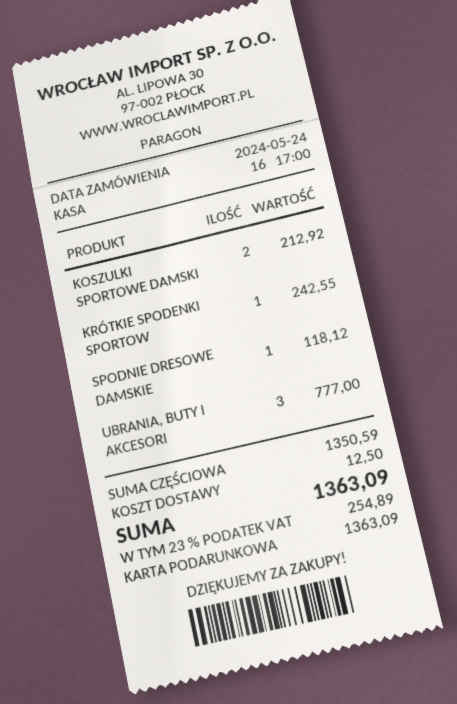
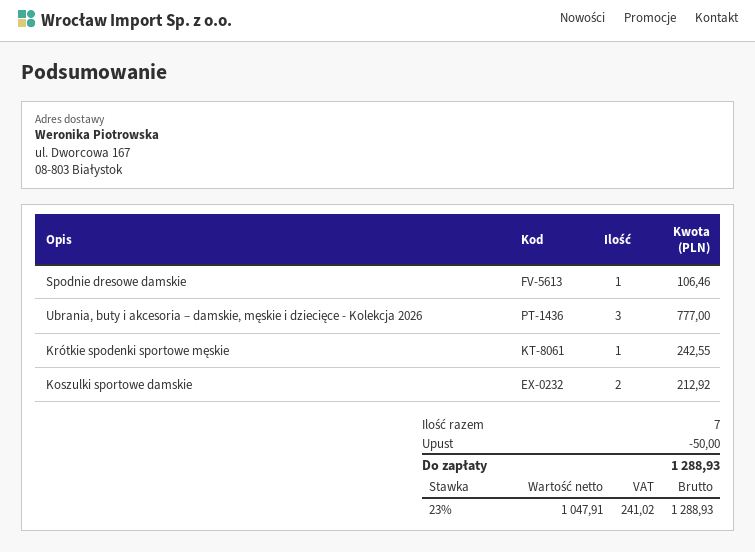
SPODNIE DRESOWE DAMSKIE: 1 for 118.12 -> 1 for 106.46
discount: none -> 50.00
shipping: 12.50 -> none
tax: 23% = 254.89 -> 23% = 241.02
total: 1363.09 -> 1288.93

